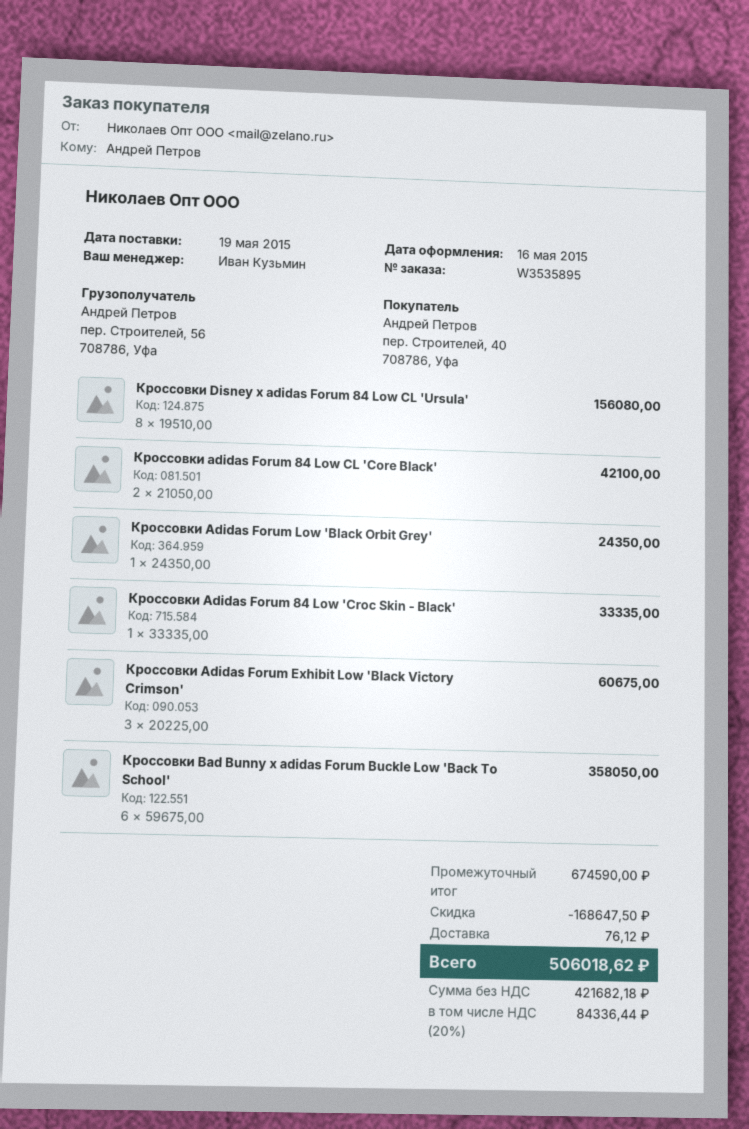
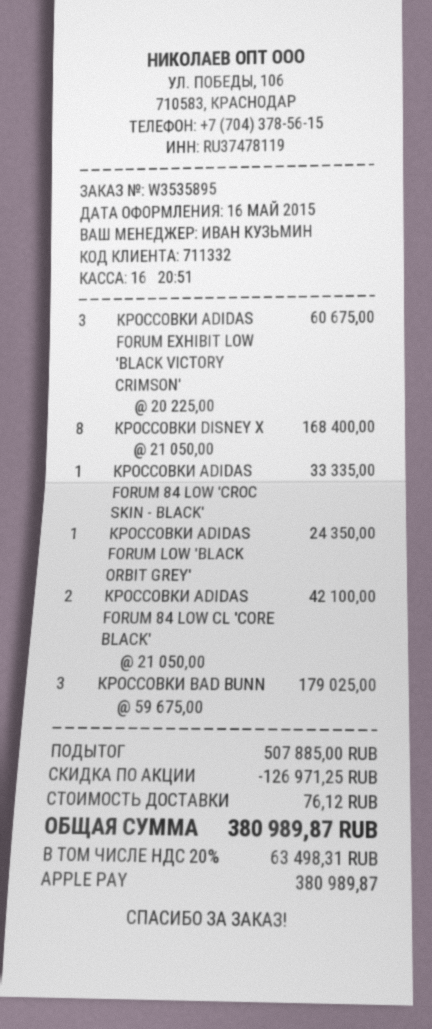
Кроссовки Disney x adidas Forum 84 Low CL 'Ursula': 8 x 19510.00 = 156080.00 -> 8 x 21050.00 = 168400.00
Кроссовки Bad Bunny x adidas Forum Buckle Low 'Back To School': 6 x 59675.00 = 358050.00 -> 3 x 59675.00 = 179025.00
subtotal: 674590.00 -> 507885.00
discount: 168647.50 -> 126971.25
tax: 20% = 84336.44 -> 20% = 63498.31
total: 506018.62 -> 380989.87

